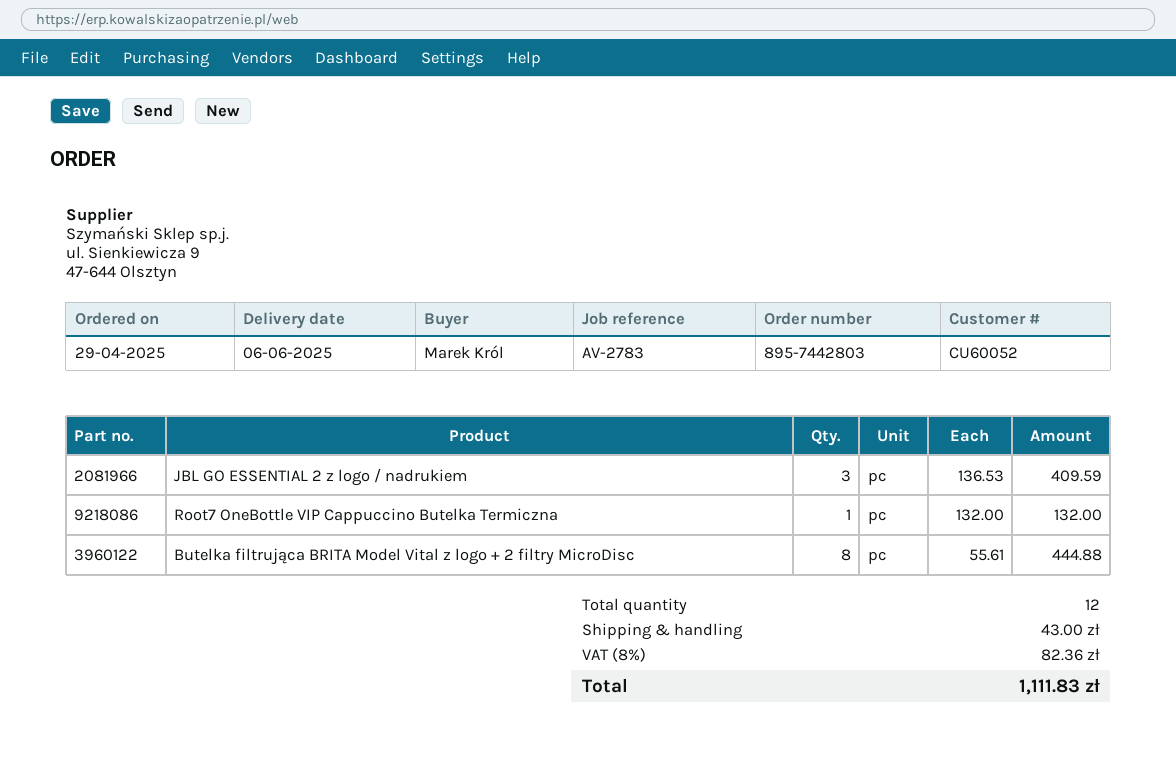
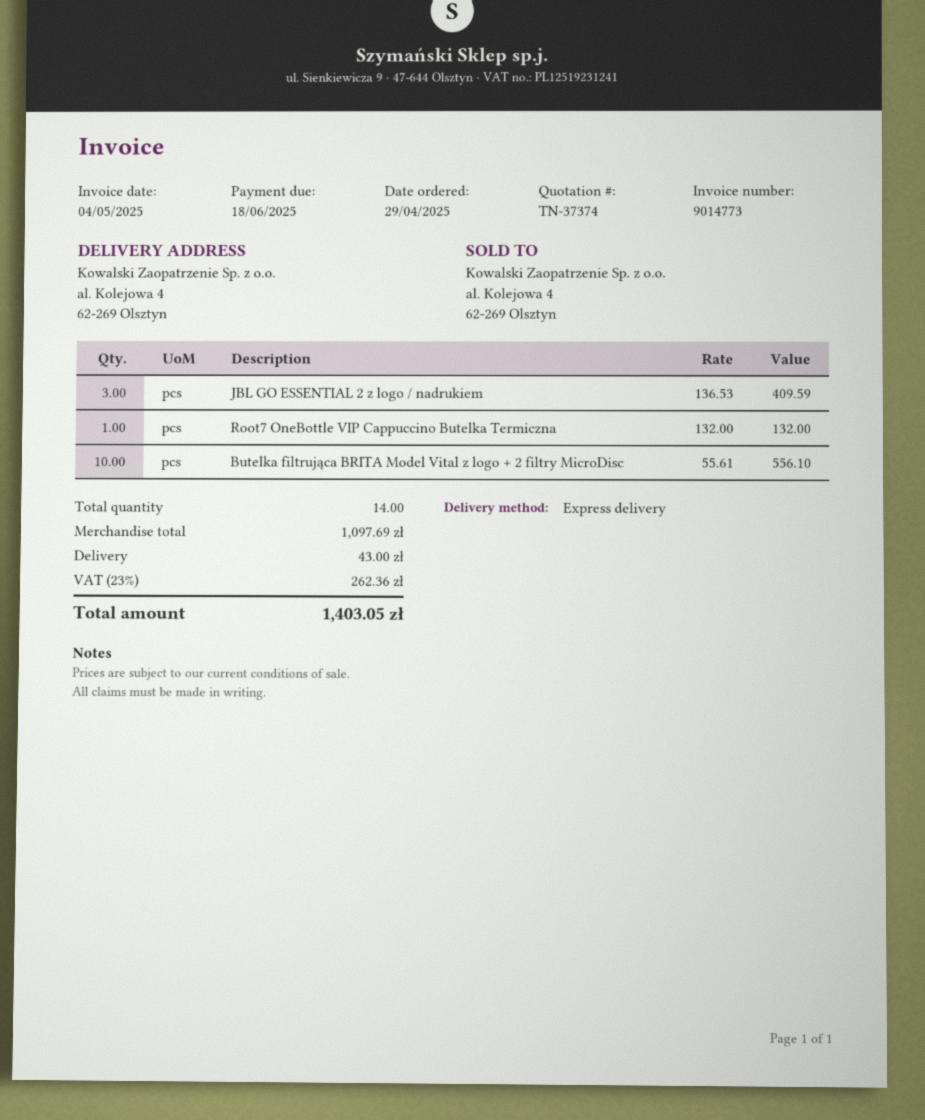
Butelka filtrująca BRITA Model Vital z logo + 2 filtry MicroDisc: 8 x 55.61 = 444.88 -> 10 x 55.61 = 556.10
total quantity: 12 -> 14
tax: 8% = 82.36 -> 23% = 262.36
total: 1111.83 -> 1403.05

